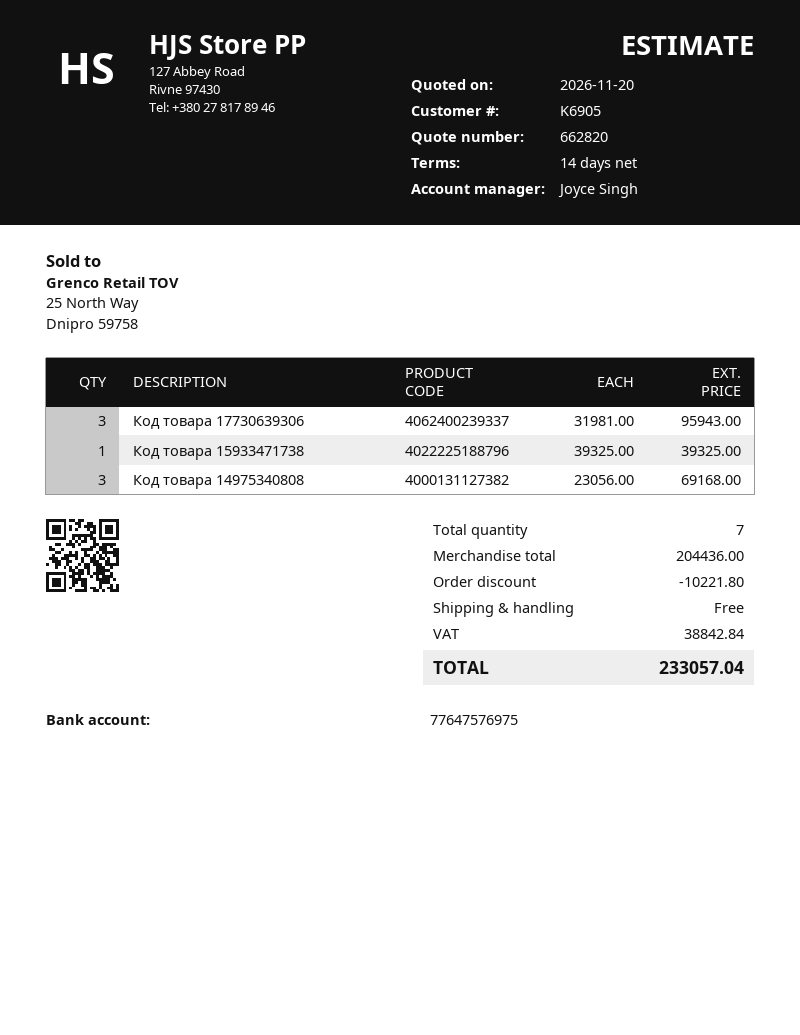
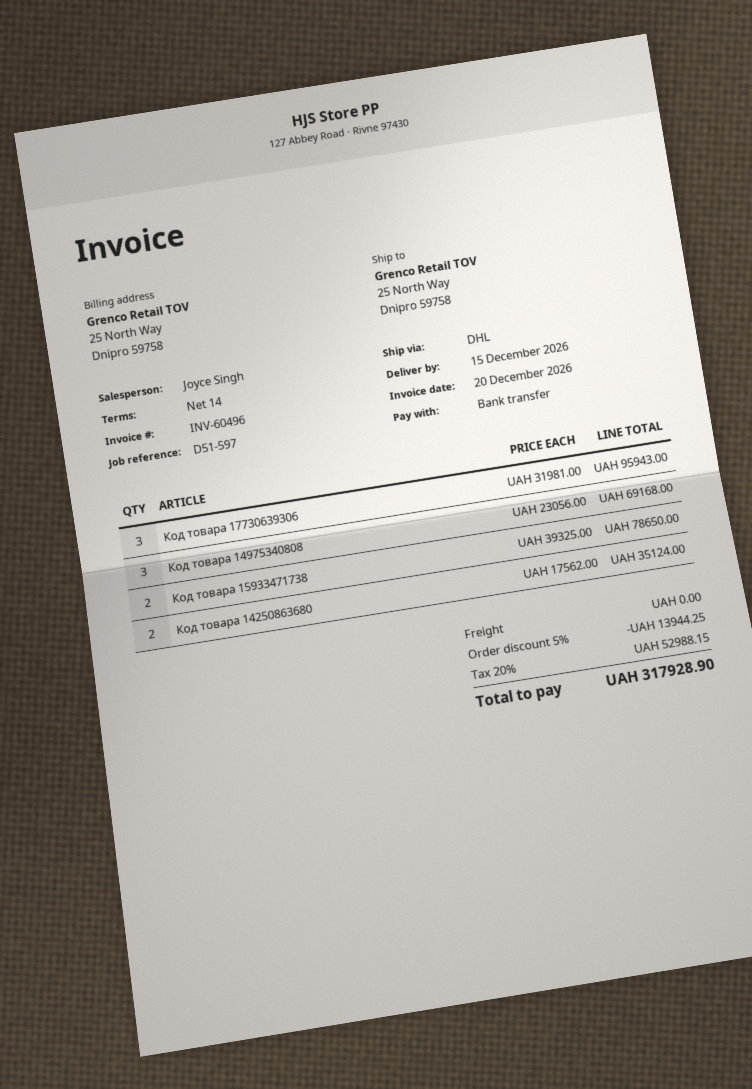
Код товара 15933471738: 1 x 39325.00 = 39325.00 -> 2 x 39325.00 = 78650.00
Код товара 14250863680: none -> 2 x 17562.00 = 35124.00
discount: 10221.80 -> 13944.25
tax: 38842.84 -> 52988.15
total: 233057.04 -> 317928.90

